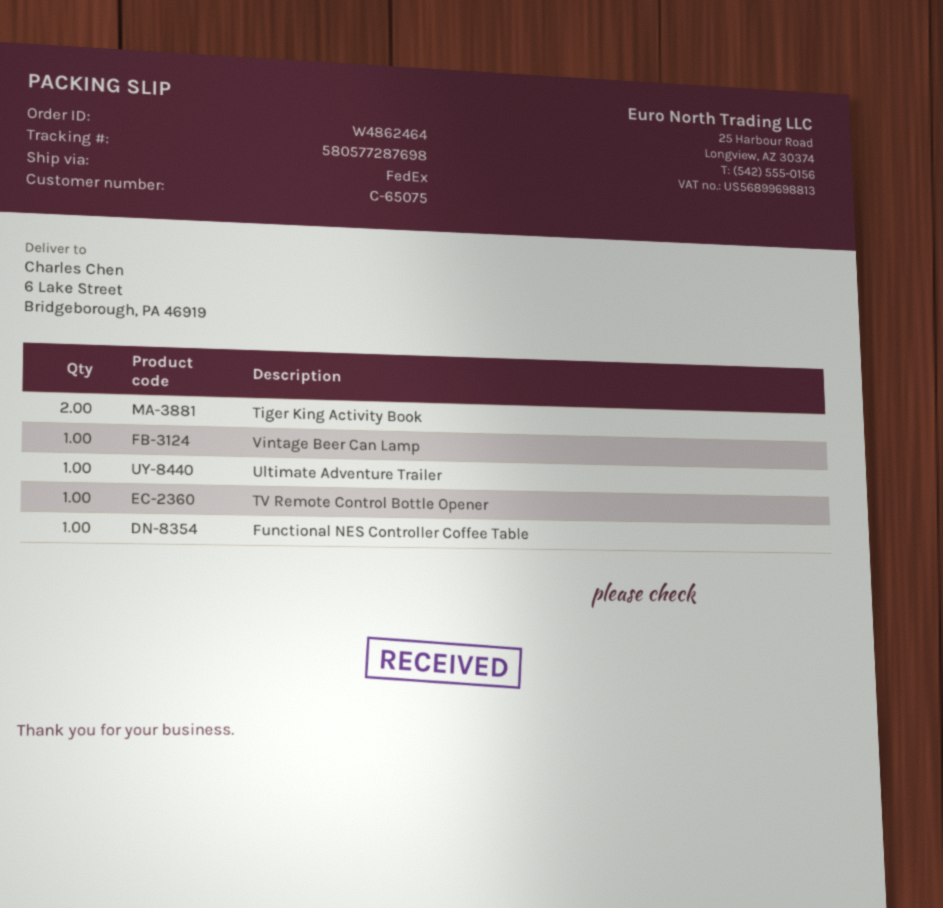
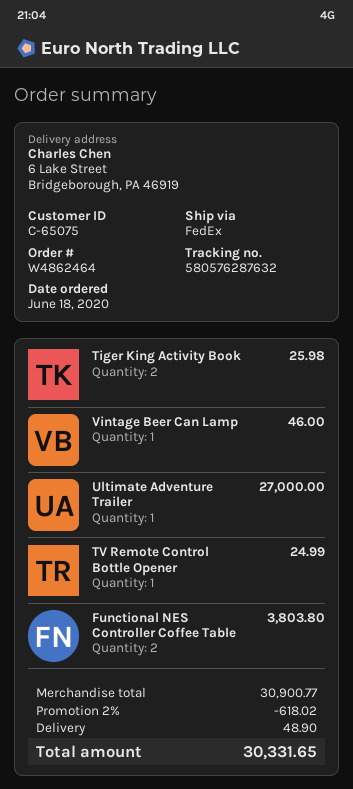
tracking number: 580577287698 -> 580576287632
Functional NES Controller Coffee Table: 1 -> 2

